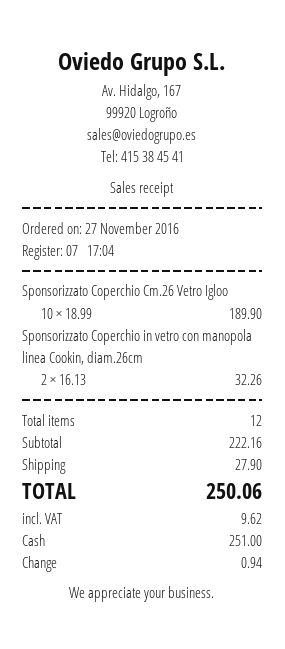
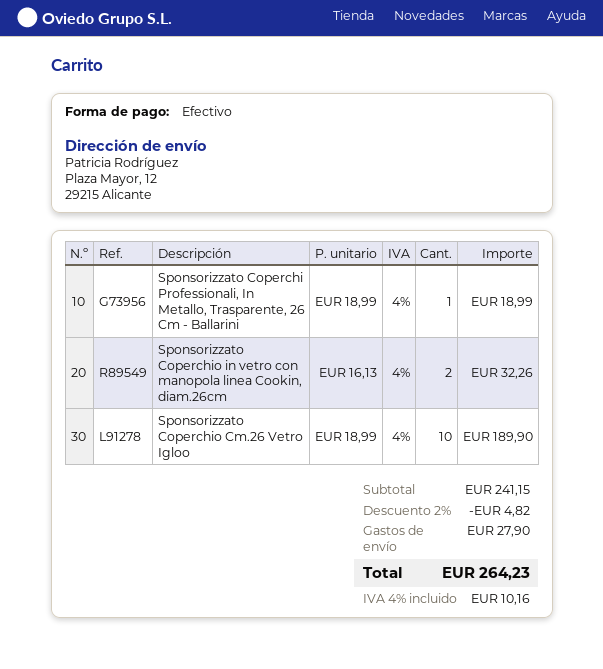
Sponsorizzato Coperchi Professionali, In Metallo, Trasparente, 26 Cm - Ballarini: none -> 1 x 18.99 = 18.99
subtotal: 222.16 -> 241.15
discount: none -> 2% = 4.82
tax: 9.62 -> 10.16
total: 250.06 -> 264.23

